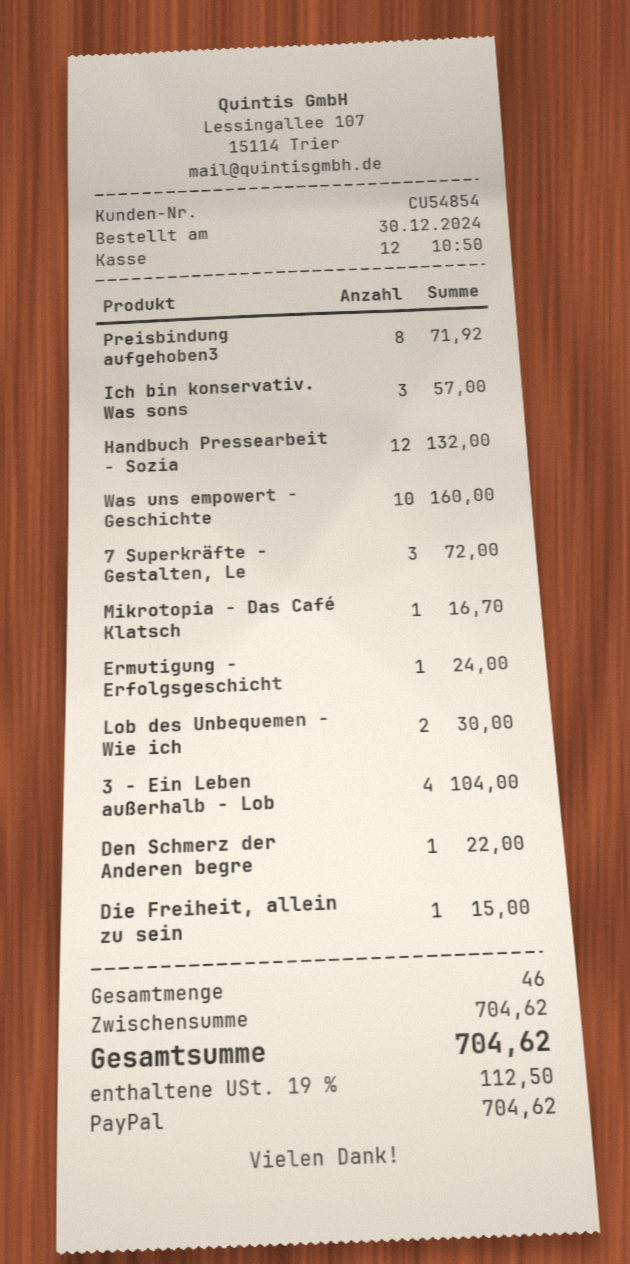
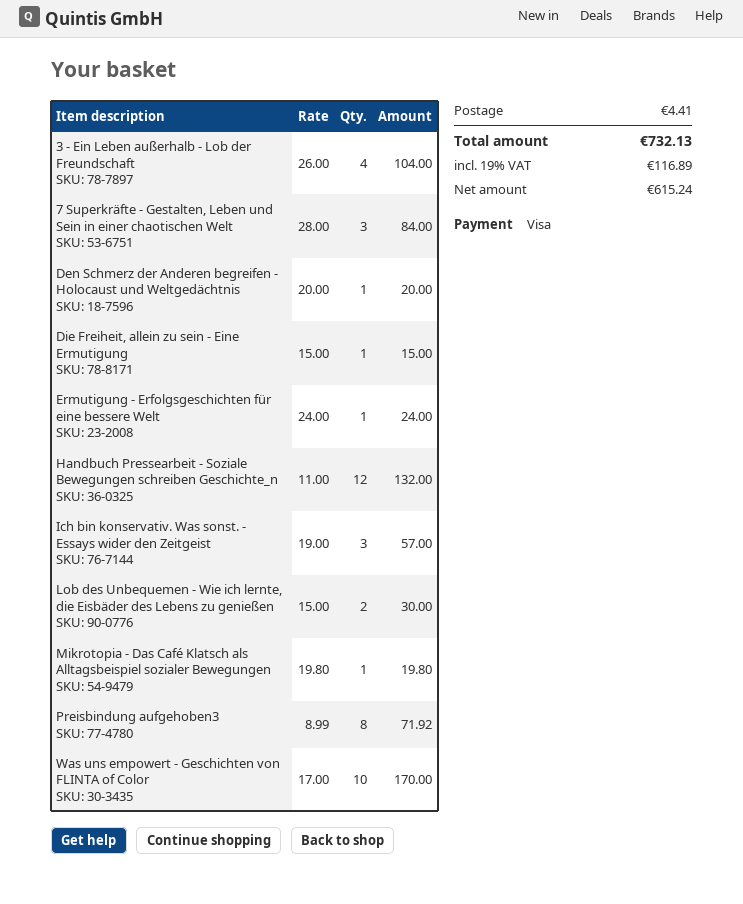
payment method: PayPal -> Visa
Was uns empowert - Geschichte: 10 for 160.00 -> 10 for 170.00
7 Superkräfte - Gestalten, Le: 3 for 72.00 -> 3 for 84.00
Mikrotopia - Das Café Klatsch: 1 for 16.70 -> 1 for 19.80
Den Schmerz der Anderen begre: 1 for 22.00 -> 1 for 20.00
shipping: none -> 4.41
tax: 19% = 112.50 -> 19% = 116.89
total: 704.62 -> 732.13

